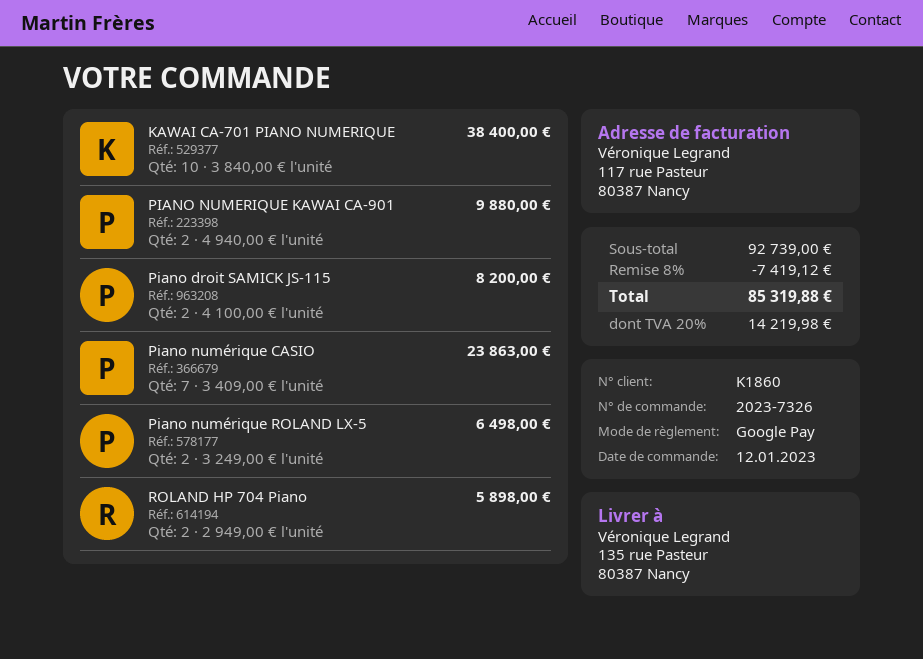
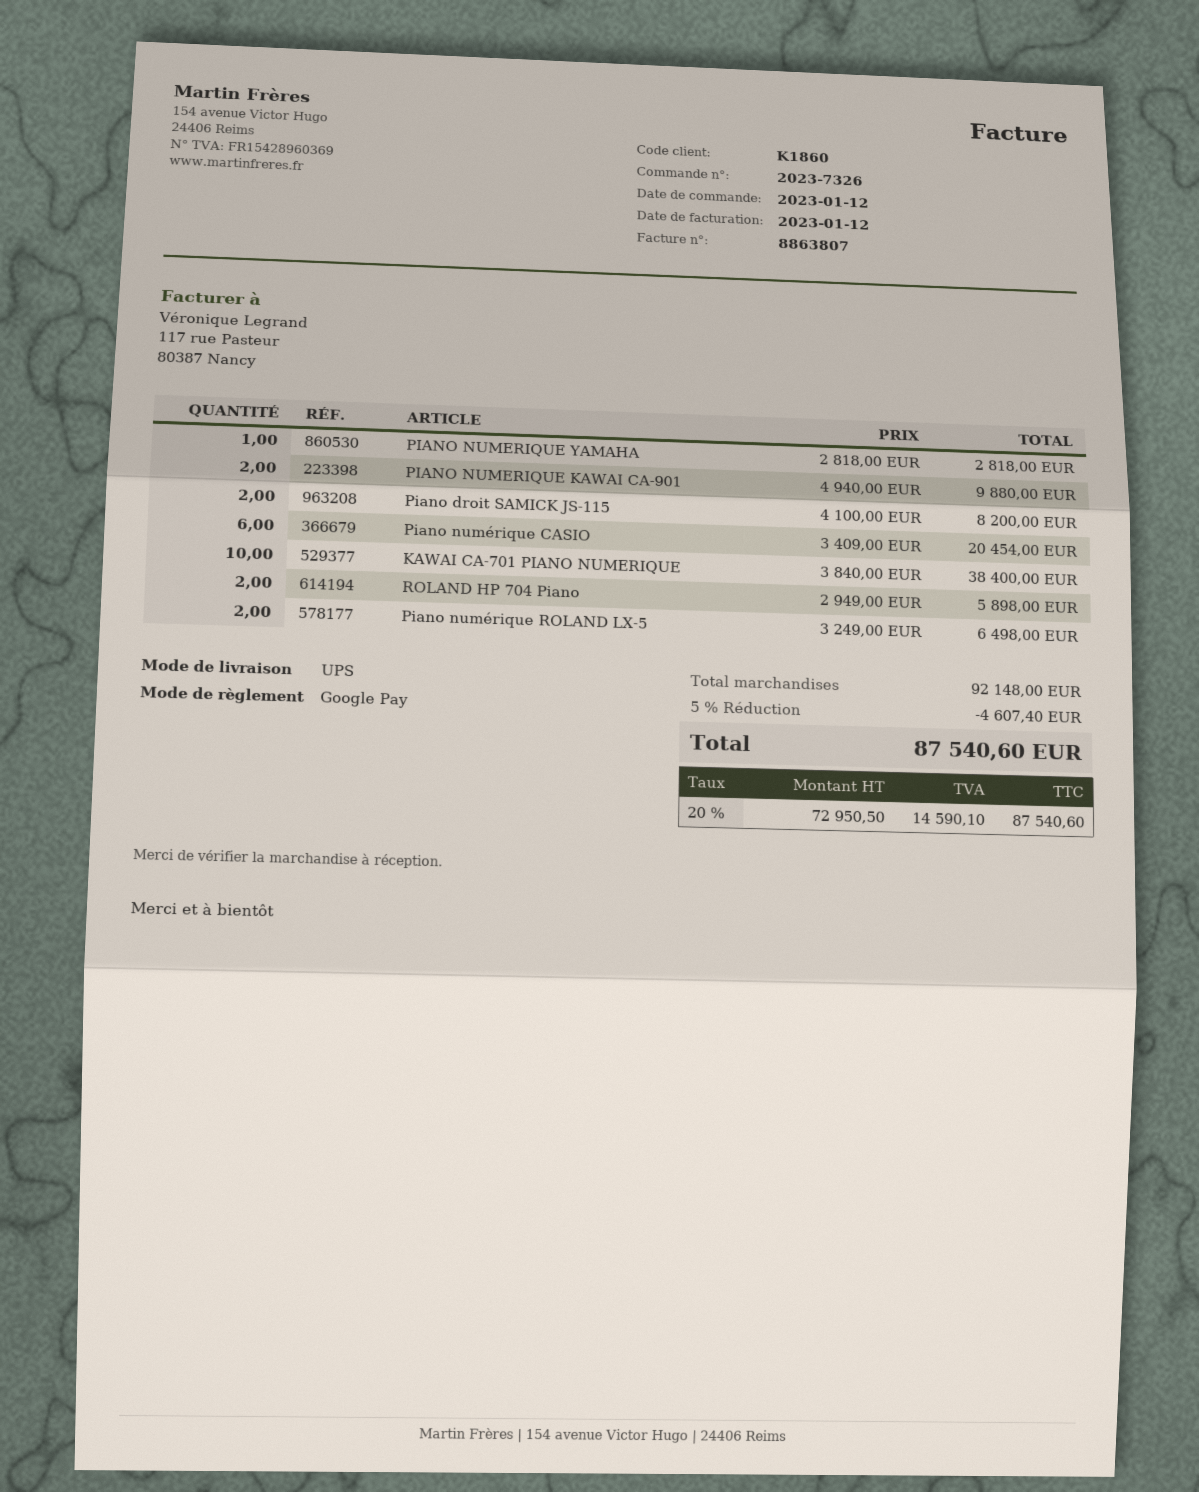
Piano numérique CASIO: 7 x 3409.00 = 23863.00 -> 6 x 3409.00 = 20454.00
PIANO NUMERIQUE YAMAHA: none -> 1 x 2818.00 = 2818.00
subtotal: 92739.00 -> 92148.00
discount: 8% = 7419.12 -> 5% = 4607.40
tax: 20% = 14219.98 -> 20% = 14590.10
total: 85319.88 -> 87540.60

